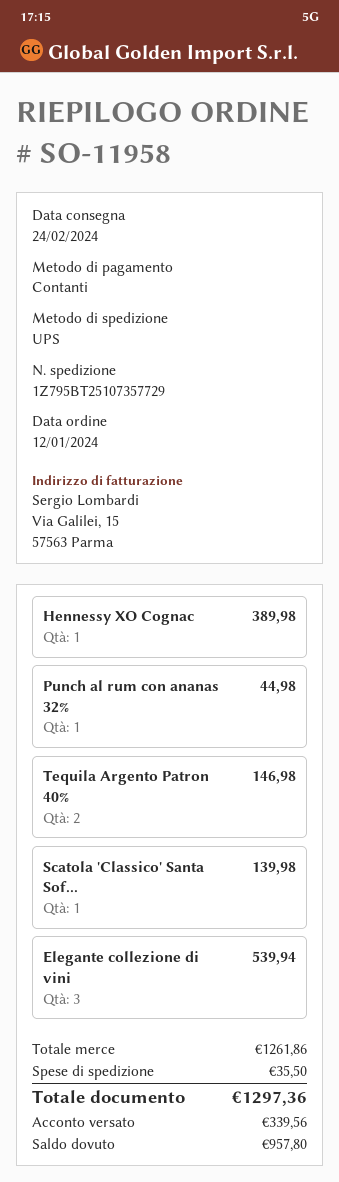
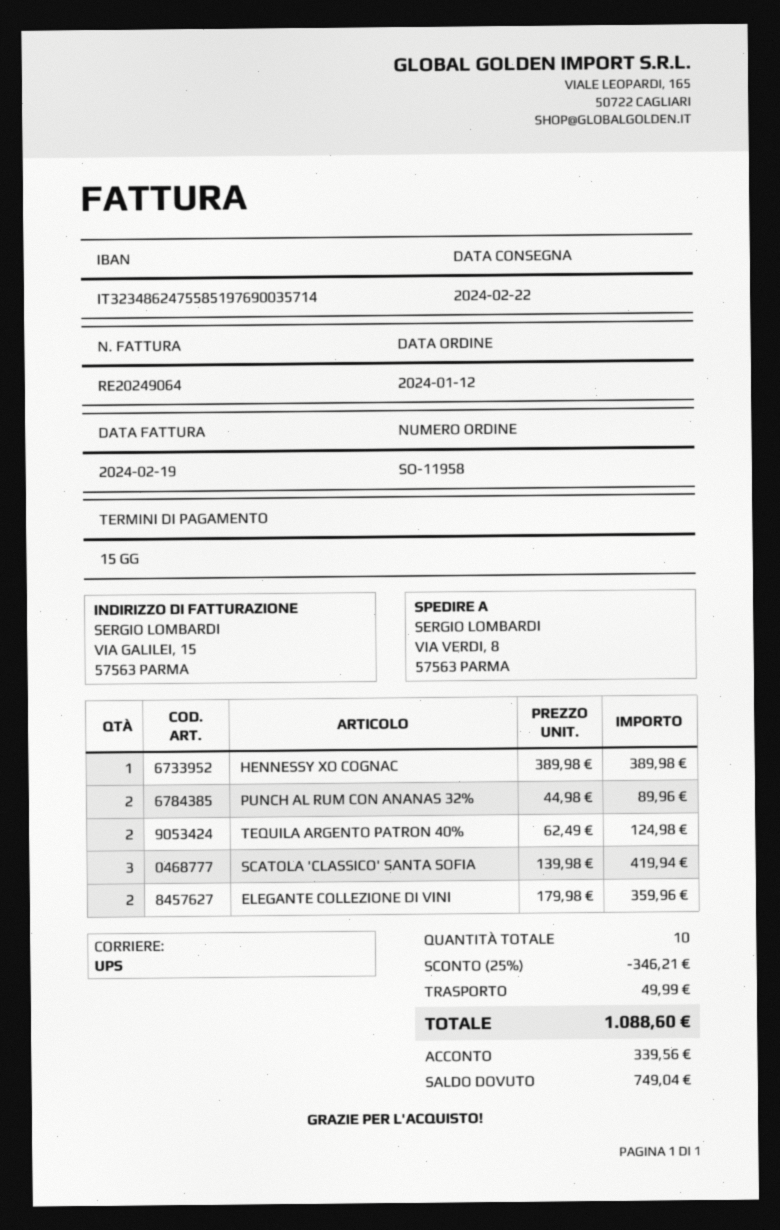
delivery date: 2024-02-24 -> 2024-02-22
Punch al rum con ananas 32%: 1 for 44.98 -> 2 for 89.96
Tequila Argento Patron 40%: 2 for 146.98 -> 2 for 124.98
Scatola 'Classico' Santa Sof...: 1 for 139.98 -> 3 for 419.94
Elegante collezione di vini: 3 for 539.94 -> 2 for 359.96
discount: none -> 25% = 346.21
shipping: 35.50 -> 49.99
total: 1297.36 -> 1088.60
balance: 957.80 -> 749.04

